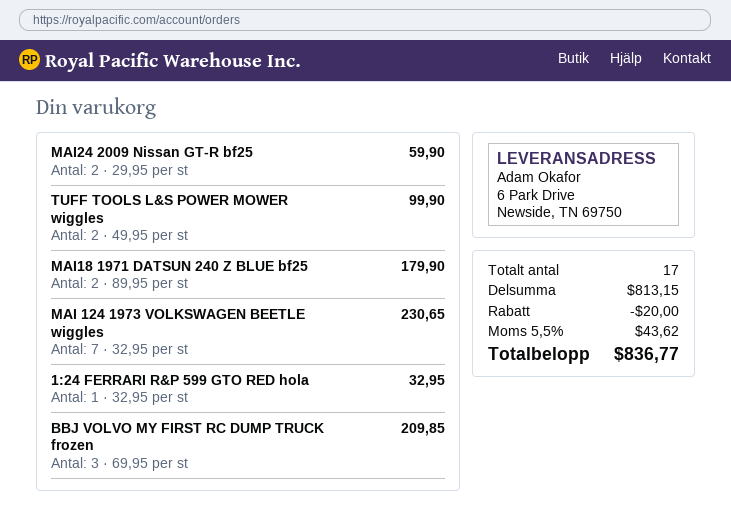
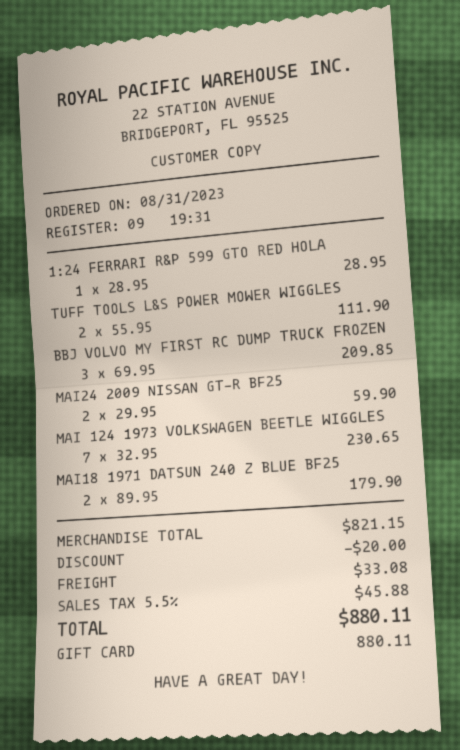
TUFF TOOLS L&S POWER MOWER wiggles: 2 x 49.95 = 99.90 -> 2 x 55.95 = 111.90
1:24 FERRARI R&P 599 GTO RED hola: 1 x 32.95 = 32.95 -> 1 x 28.95 = 28.95
subtotal: 813.15 -> 821.15
shipping: none -> 33.08
tax: 5.5% = 43.62 -> 5.5% = 45.88
total: 836.77 -> 880.11

